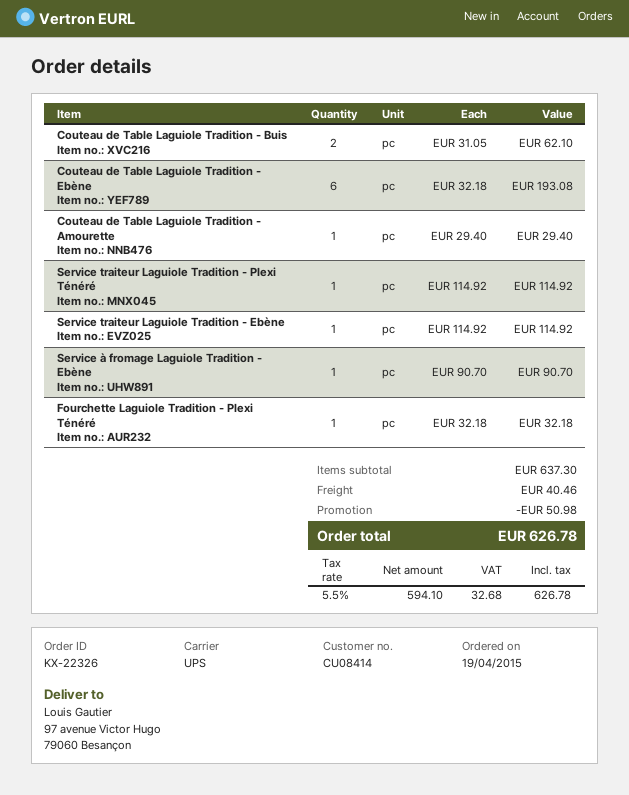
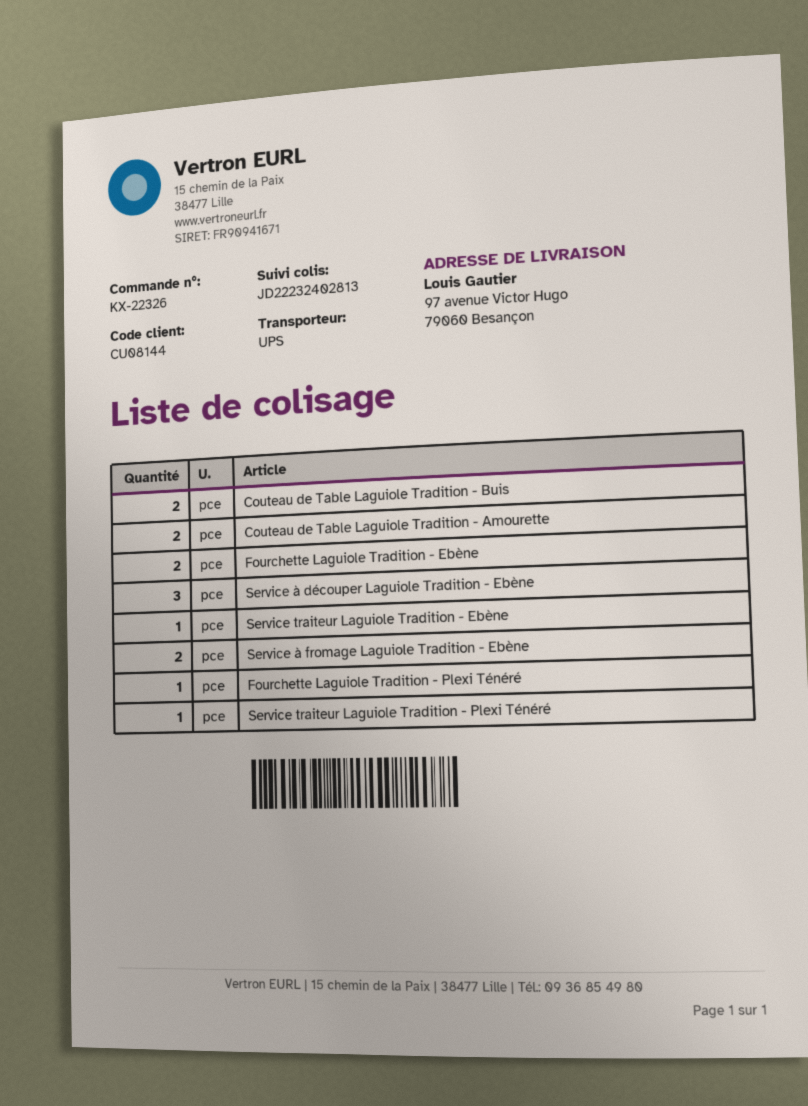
customer number: CU08414 -> CU08144
Couteau de Table Laguiole Tradition - Ebène: 6 -> none
Couteau de Table Laguiole Tradition - Amourette: 1 -> 2
Service à fromage Laguiole Tradition - Ebène: 1 -> 2
Fourchette Laguiole Tradition - Ebène: none -> 2
Service à découper Laguiole Tradition - Ebène: none -> 3

